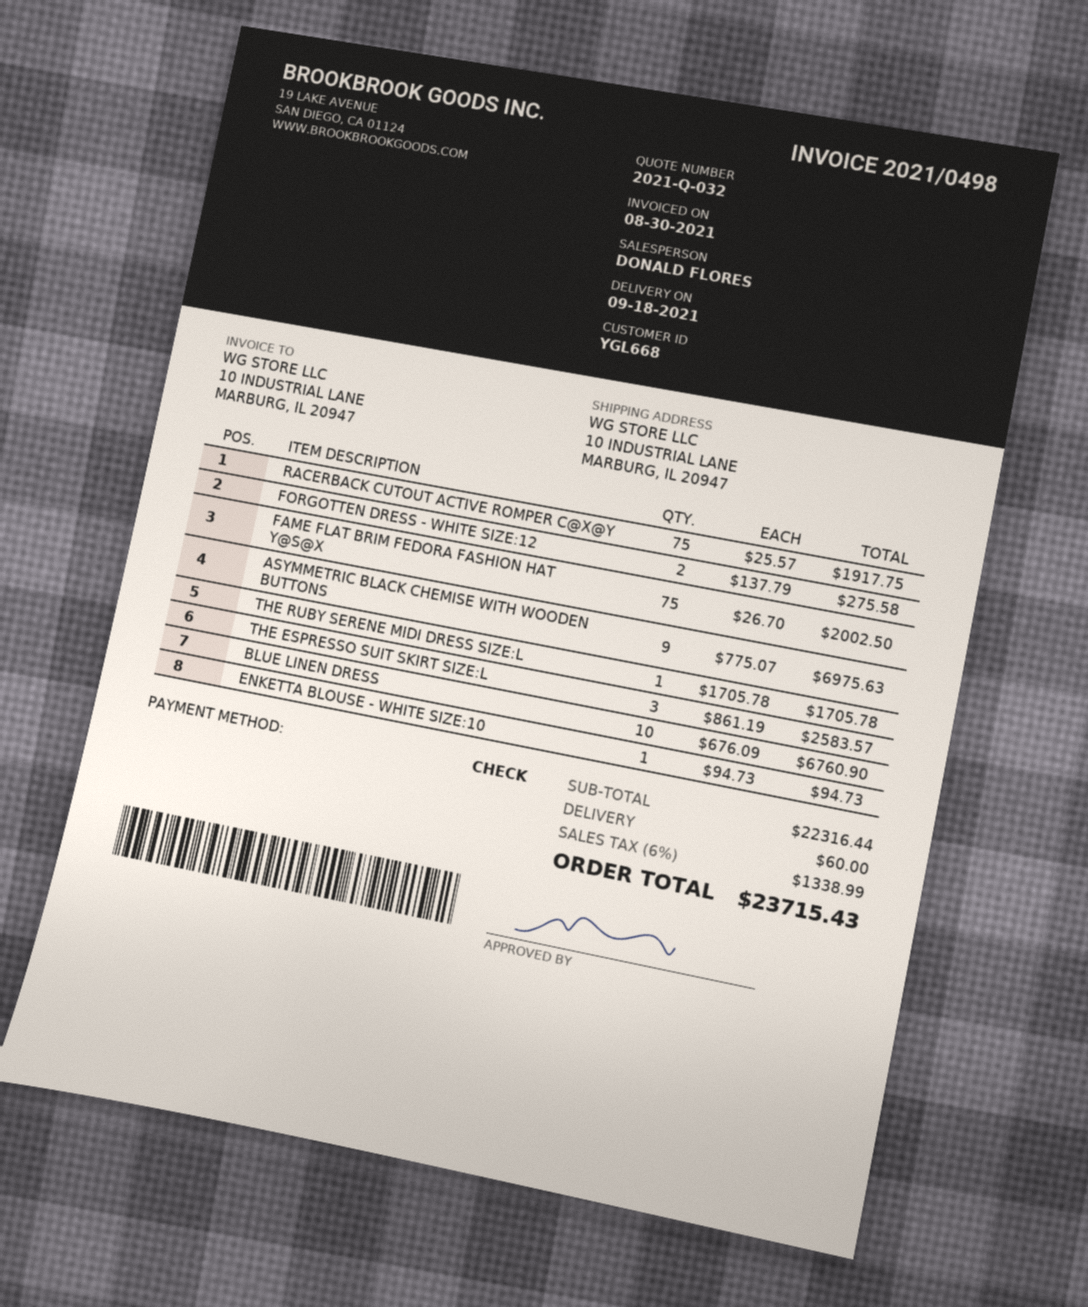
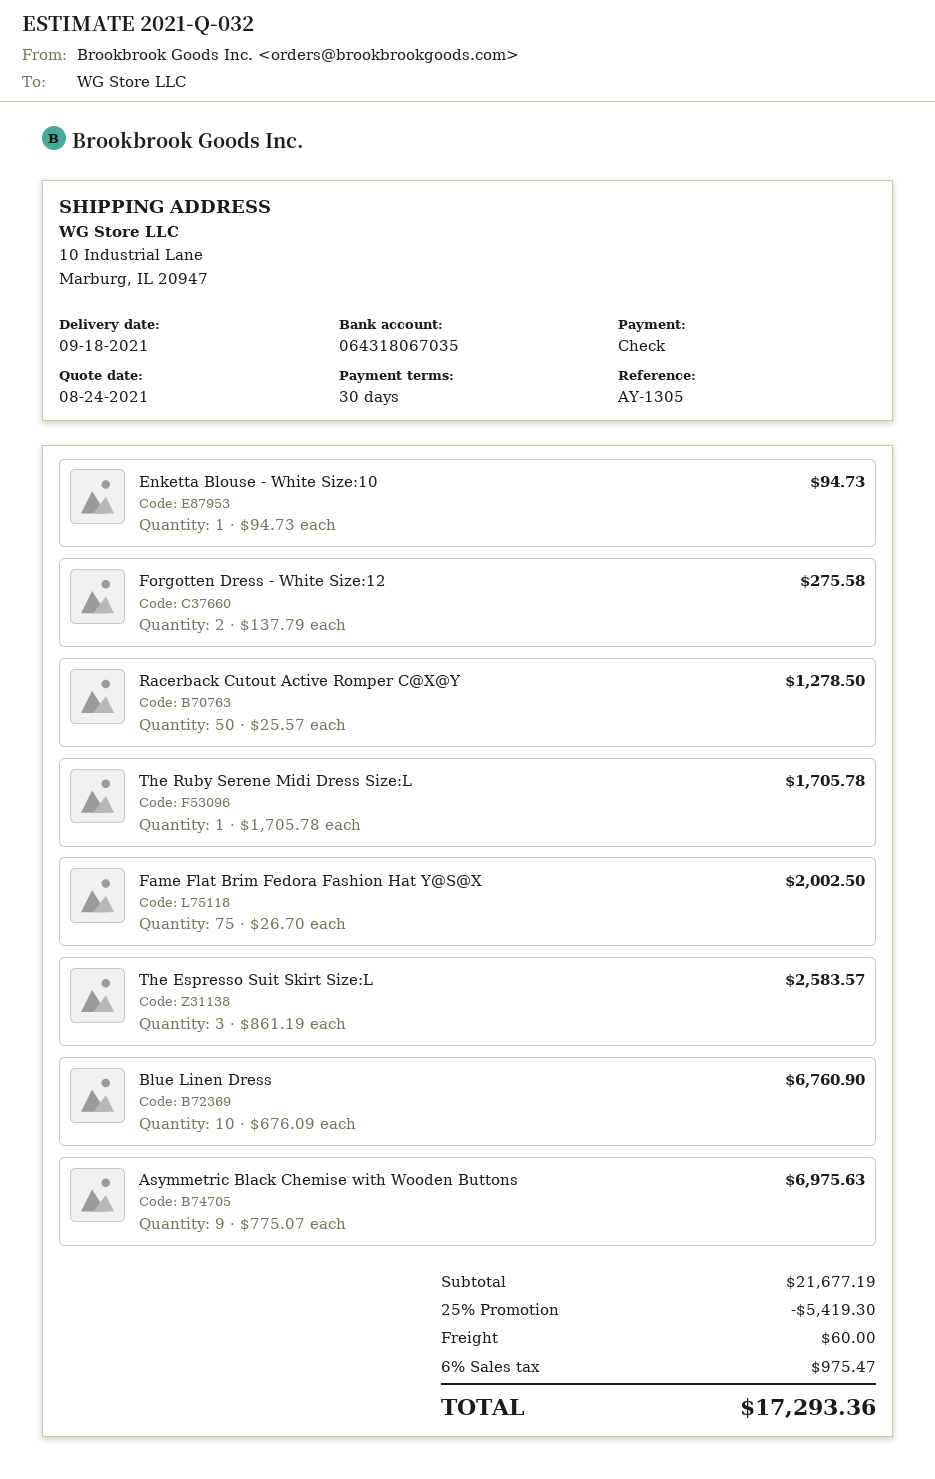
RACERBACK CUTOUT ACTIVE ROMPER C@X@Y: 75 x 25.57 = 1917.75 -> 50 x 25.57 = 1278.50
subtotal: 22316.44 -> 21677.19
discount: none -> 25% = 5419.30
tax: 6% = 1338.99 -> 6% = 975.47
total: 23715.43 -> 17293.36

